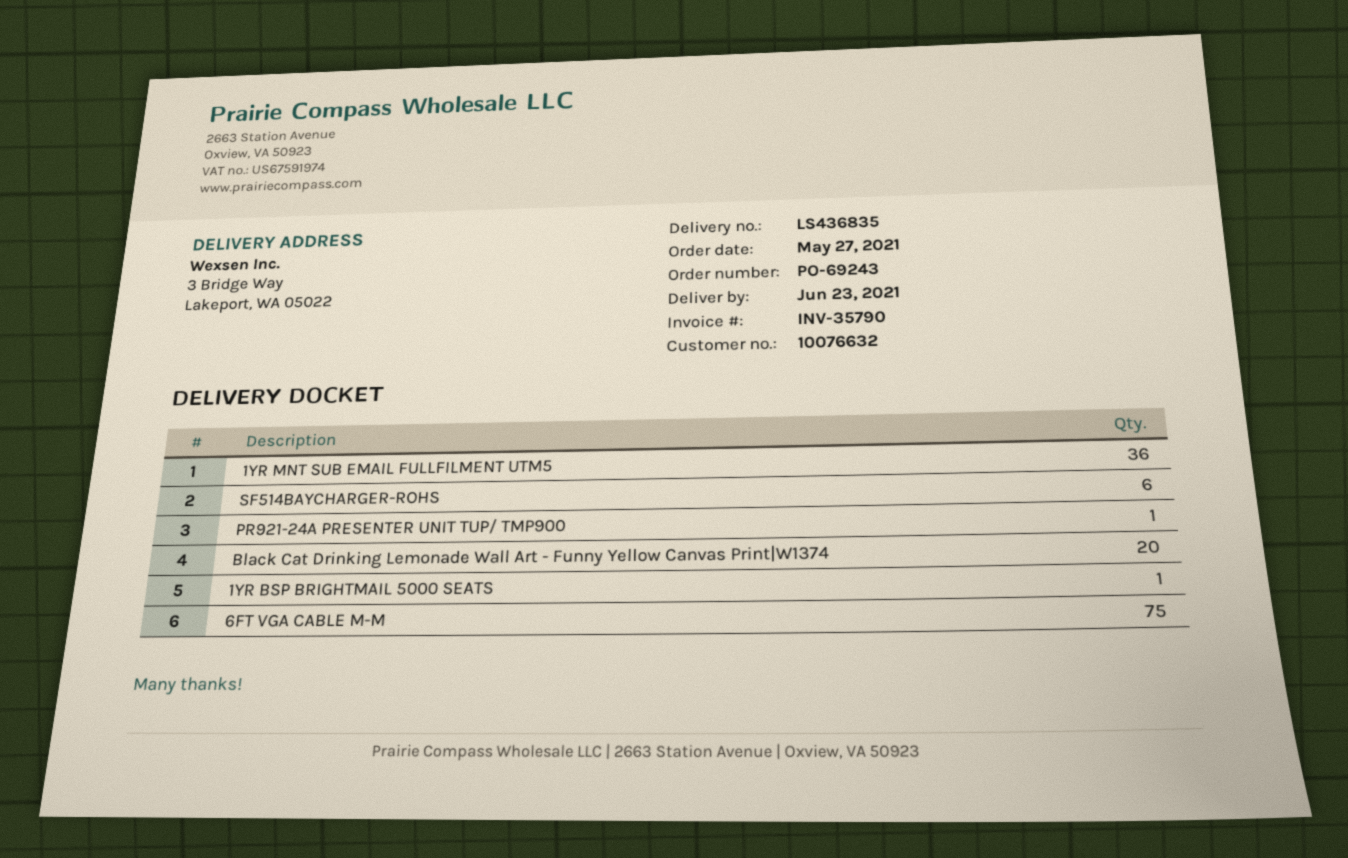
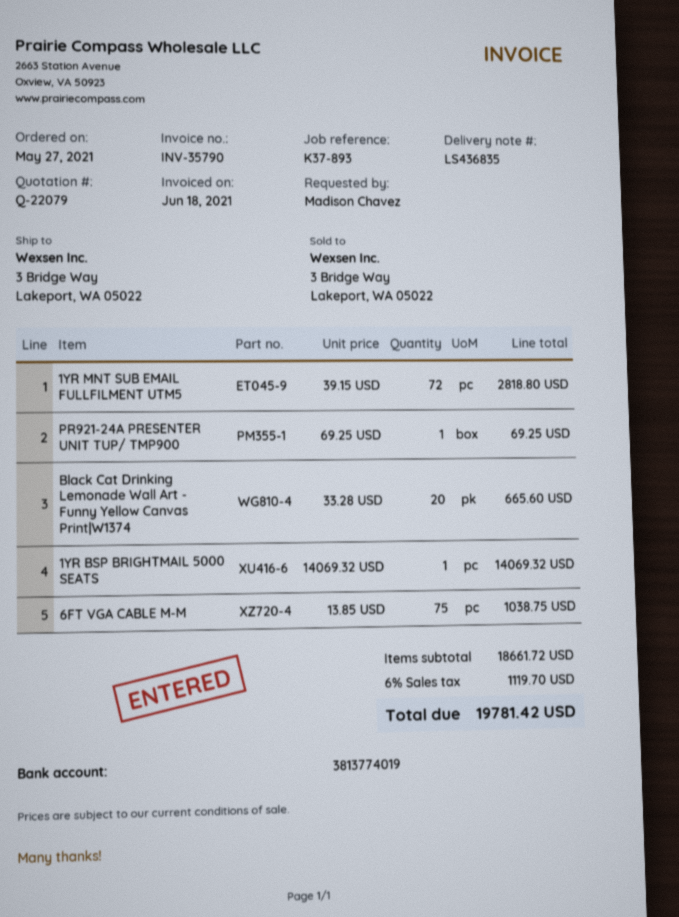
1YR MNT SUB EMAIL FULLFILMENT UTM5: 36 -> 72
SF514BAYCHARGER-ROHS: 6 -> none

